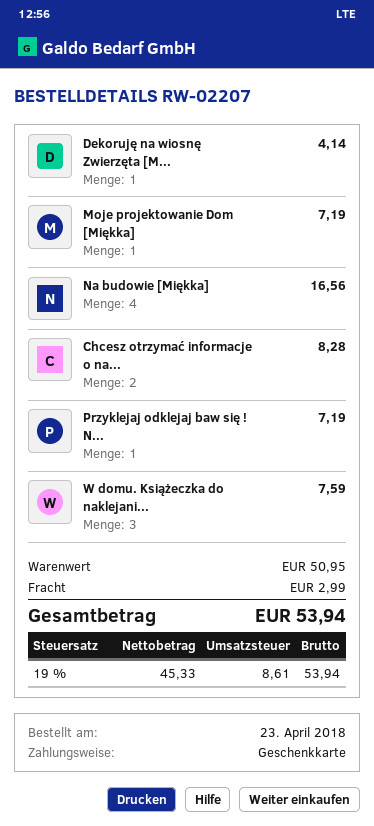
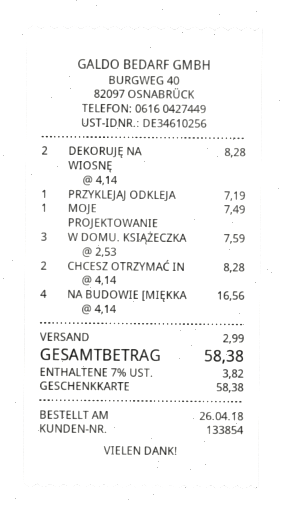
order date: 2018-04-23 -> 2018-04-26
Dekoruję na wiosnę Zwierzęta [M...: 1 for 4.14 -> 2 for 8.28
Moje projektowanie Dom [Miękka]: 1 for 7.19 -> 1 for 7.49
tax: 19% = 8.61 -> 7% = 3.82
total: 53.94 -> 58.38

